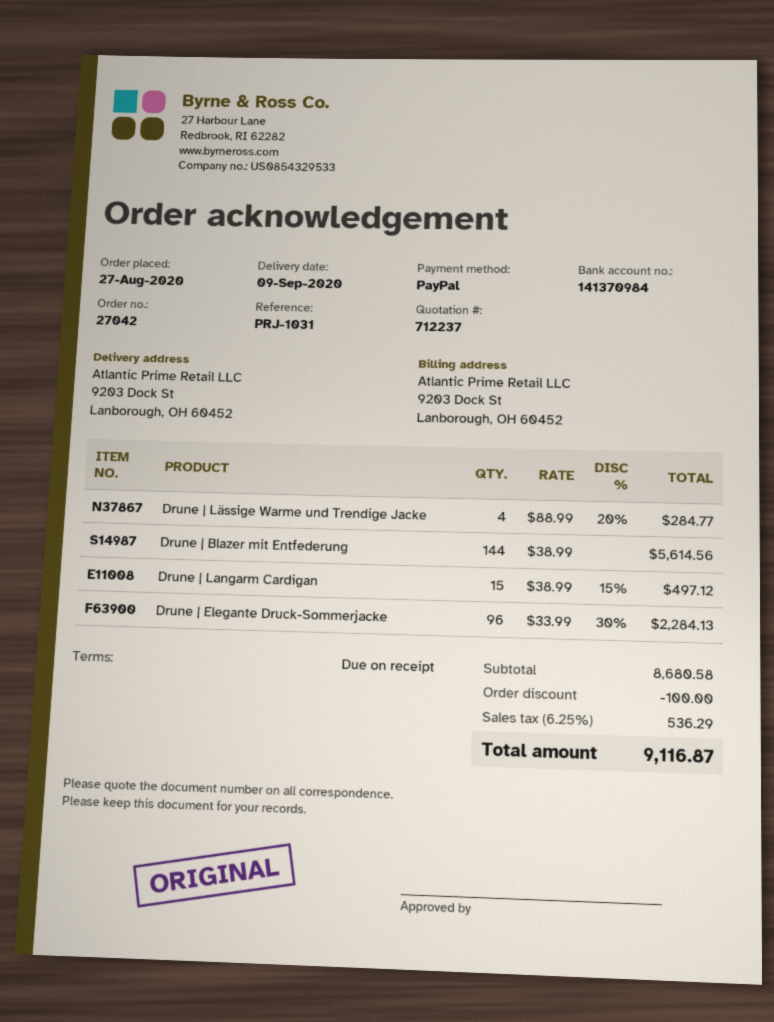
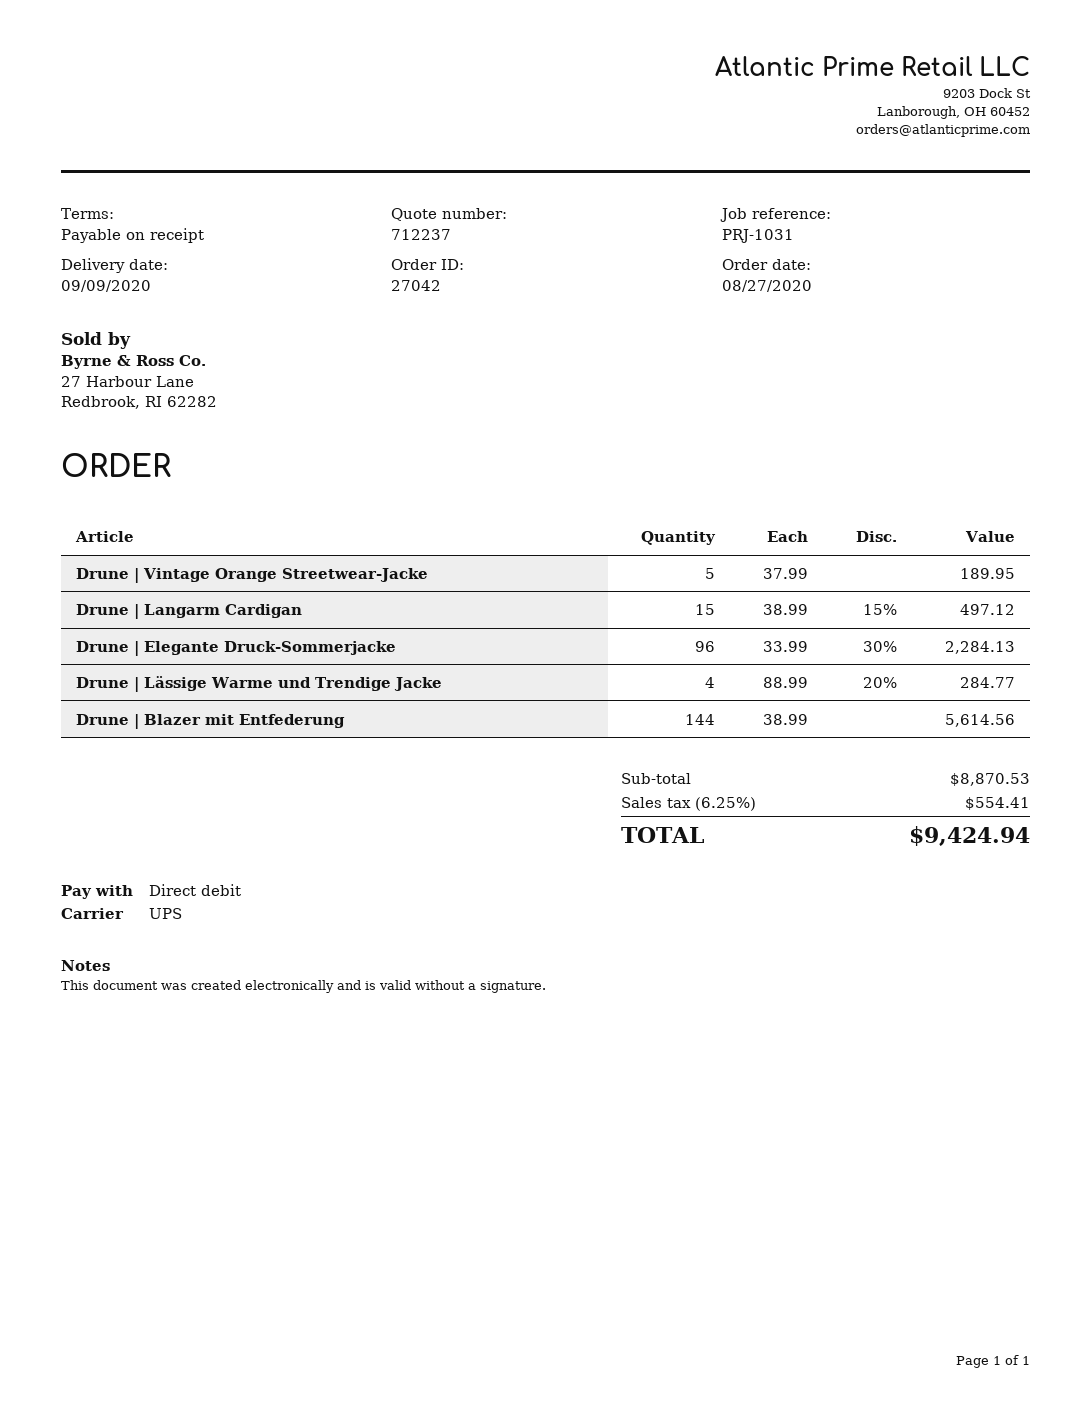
payment method: PayPal -> direct debit
Drune | Vintage Orange Streetwear-Jacke: none -> 5 x 37.99 = 189.95
subtotal: 8680.58 -> 8870.53
discount: 100.00 -> none
tax: 6.25% = 536.29 -> 6.25% = 554.41
total: 9116.87 -> 9424.94

